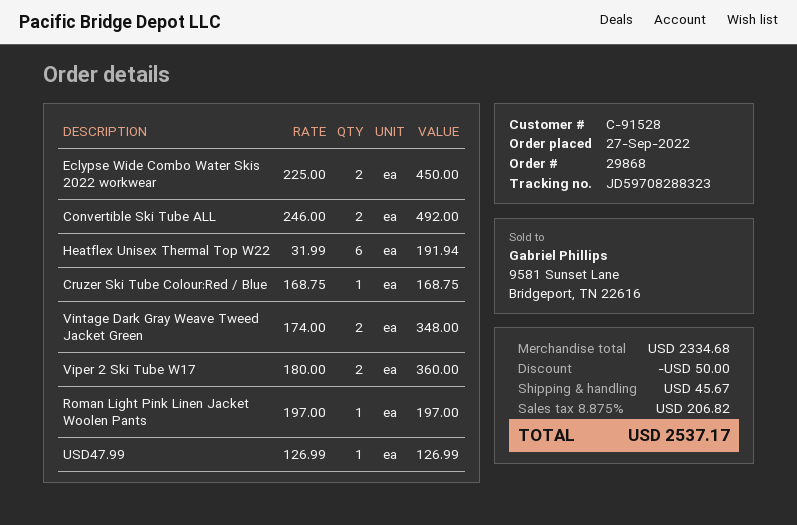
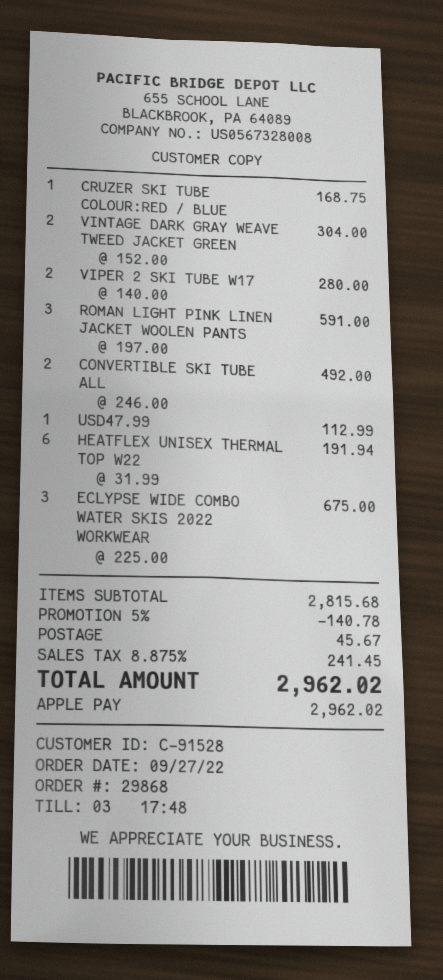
Eclypse Wide Combo Water Skis 2022 workwear: 2 x 225.00 = 450.00 -> 3 x 225.00 = 675.00
Vintage Dark Gray Weave Tweed Jacket Green: 2 x 174.00 = 348.00 -> 2 x 152.00 = 304.00
Viper 2 Ski Tube W17: 2 x 180.00 = 360.00 -> 2 x 140.00 = 280.00
Roman Light Pink Linen Jacket Woolen Pants: 1 x 197.00 = 197.00 -> 3 x 197.00 = 591.00
USD47.99: 1 x 126.99 = 126.99 -> 1 x 112.99 = 112.99
subtotal: 2334.68 -> 2815.68
discount: 50.00 -> 140.78
tax: 8.875% = 206.82 -> 8.875% = 241.45
total: 2537.17 -> 2962.02

